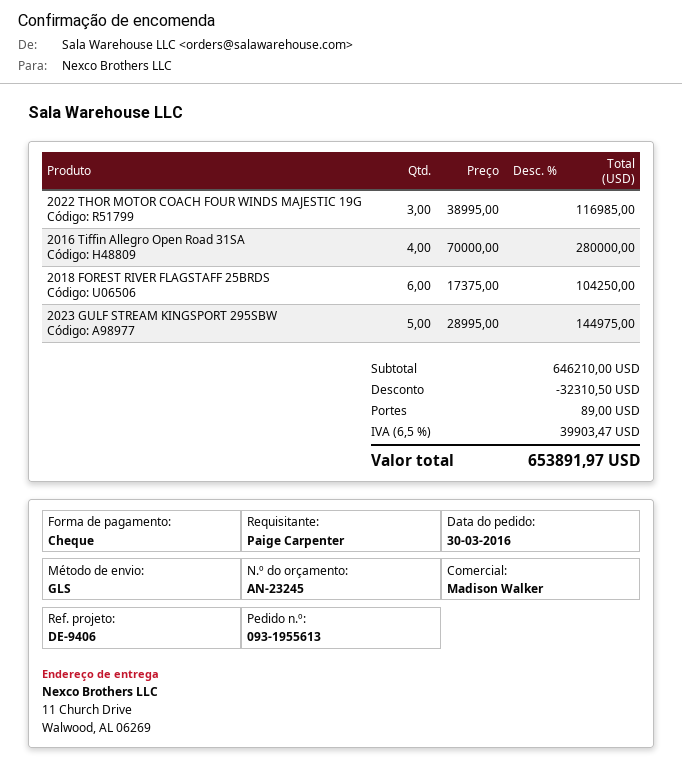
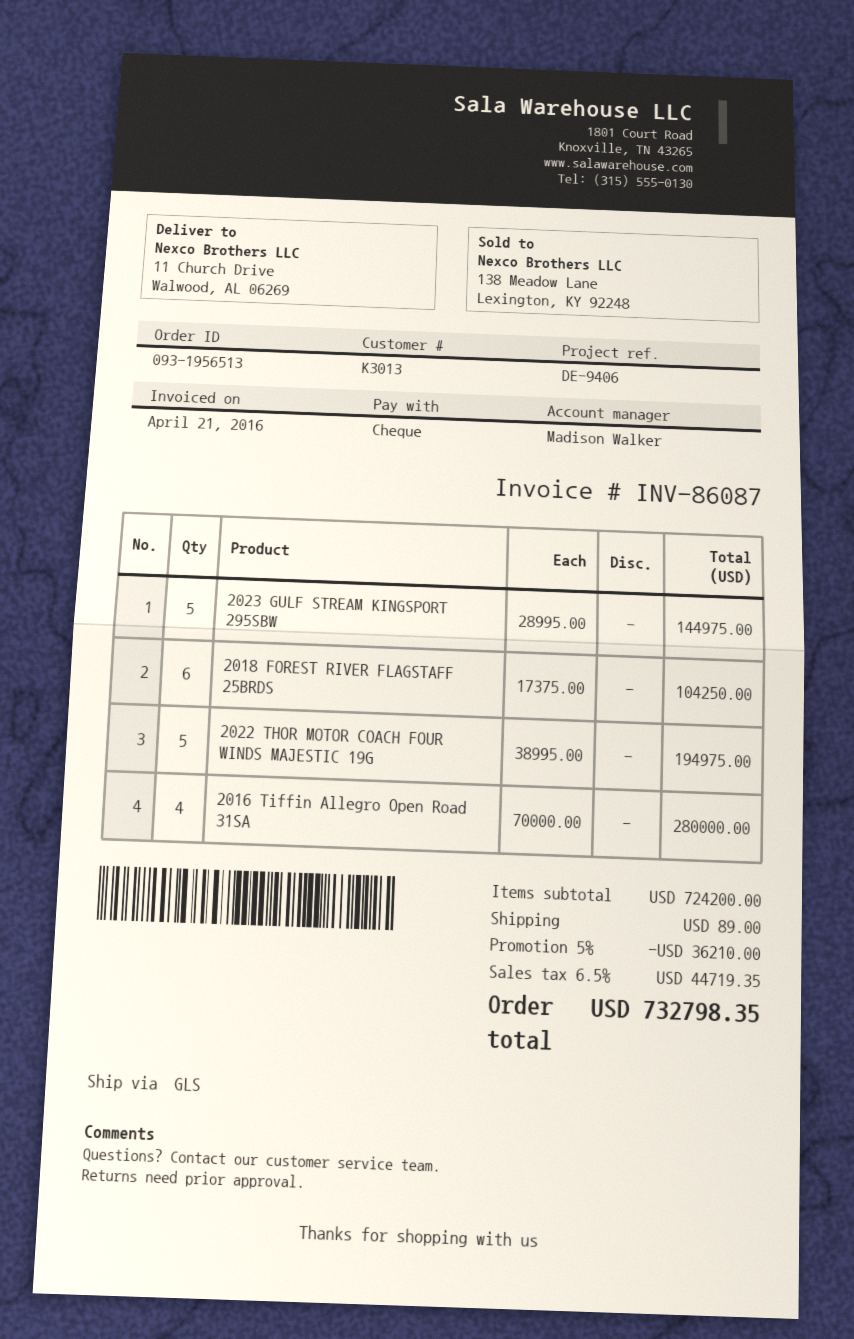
order number: 093-1955613 -> 093-1956513
2022 THOR MOTOR COACH FOUR WINDS MAJESTIC 19G: 3 x 38995.00 = 116985.00 -> 5 x 38995.00 = 194975.00
subtotal: 646210.00 -> 724200.00
discount: 32310.50 -> 36210.00
tax: 6.5% = 39903.47 -> 6.5% = 44719.35
total: 653891.97 -> 732798.35

